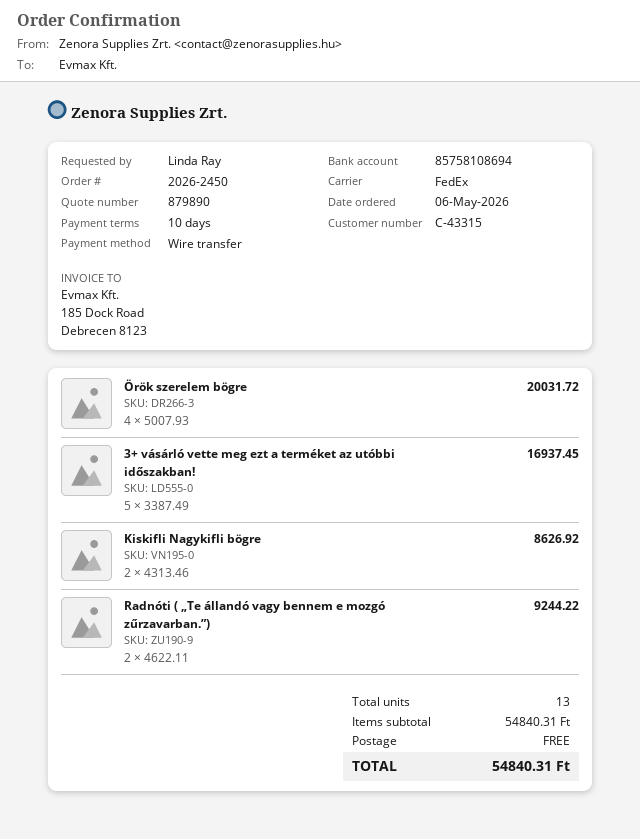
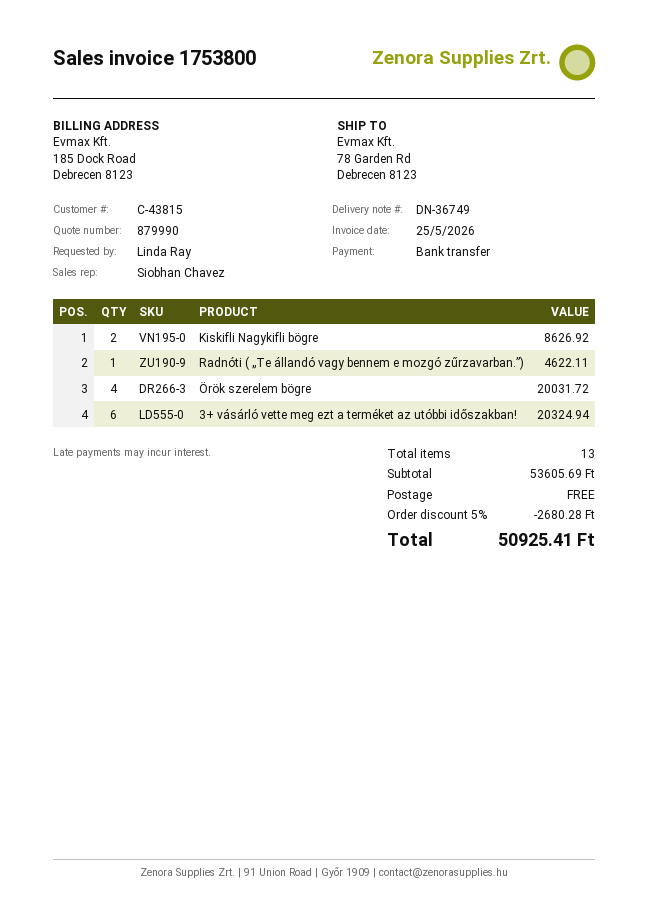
quote number: 879890 -> 879990
customer number: C-43315 -> C-43815
3+ vásárló vette meg ezt a terméket az utóbbi időszakban!: 5 for 16937.45 -> 6 for 20324.94
Radnóti ( „Te állandó vagy bennem e mozgó zűrzavarban.”): 2 for 9244.22 -> 1 for 4622.11
subtotal: 54840.31 -> 53605.69
discount: none -> 5% = 2680.28
total: 54840.31 -> 50925.41

